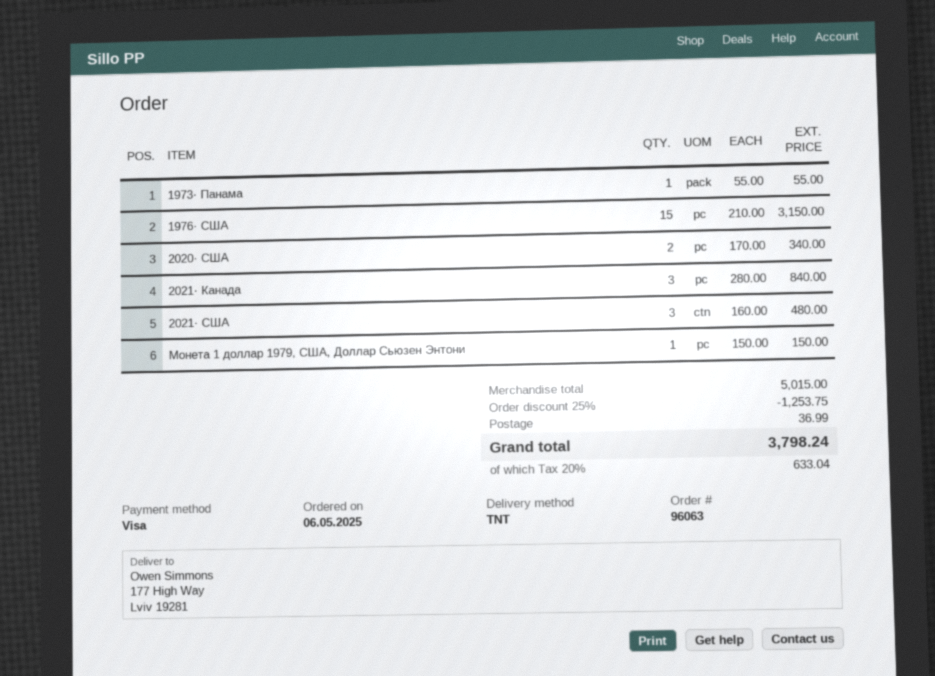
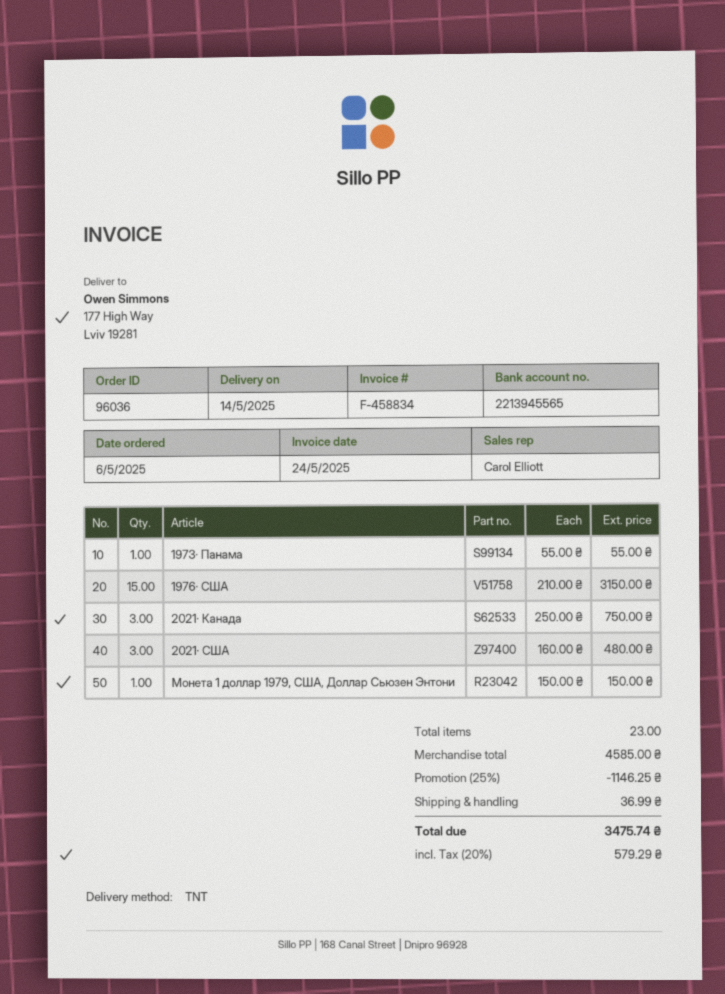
order number: 96063 -> 96036
2020· США: 2 x 170.00 = 340.00 -> none
2021· Канада: 3 x 280.00 = 840.00 -> 3 x 250.00 = 750.00
subtotal: 5015.00 -> 4585.00
discount: 25% = 1253.75 -> 25% = 1146.25
tax: 20% = 633.04 -> 20% = 579.29
total: 3798.24 -> 3475.74

